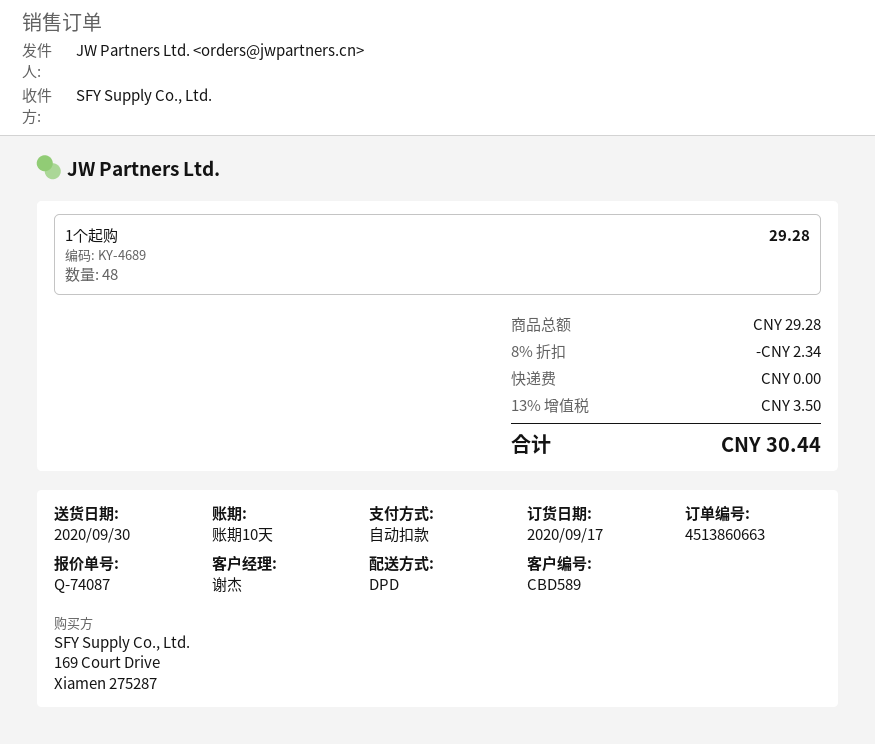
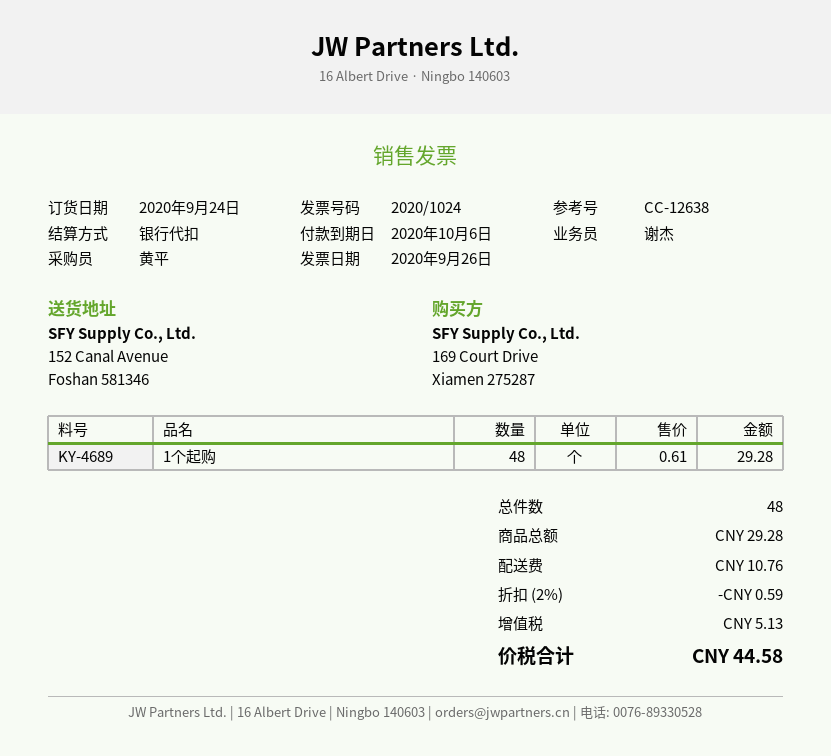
order date: 2020-09-17 -> 2020-09-24
discount: 8% = 2.34 -> 2% = 0.59
shipping: 0.00 -> 10.76
tax: 3.50 -> 5.13
total: 30.44 -> 44.58

